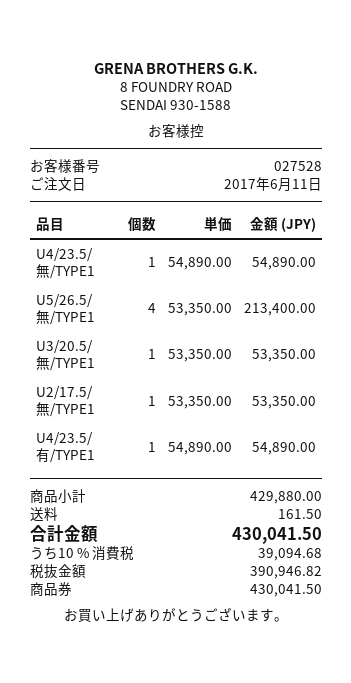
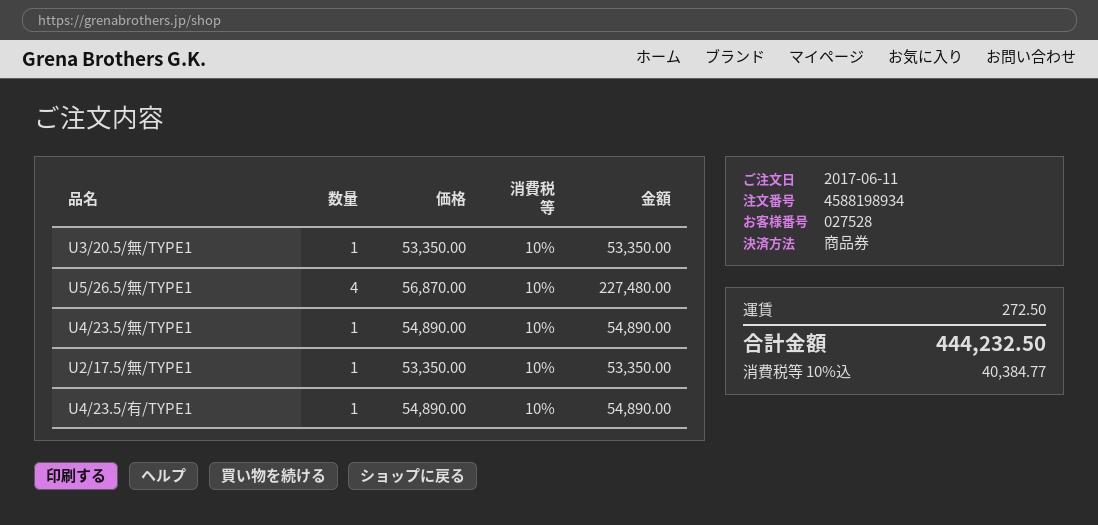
U5/26.5/無/TYPE1: 4 x 53350.00 = 213400.00 -> 4 x 56870.00 = 227480.00
shipping: 161.50 -> 272.50
tax: 10% = 39094.68 -> 10% = 40384.77
total: 430041.50 -> 444232.50

